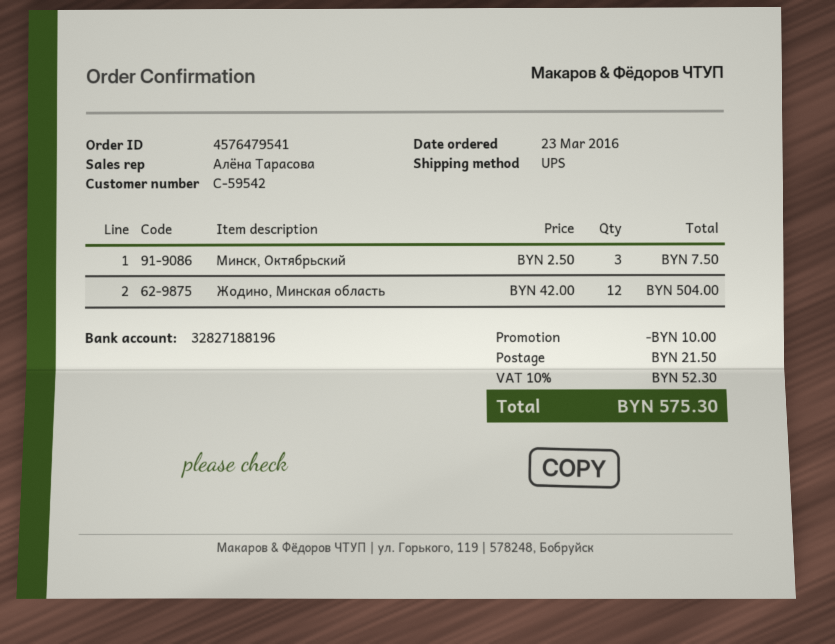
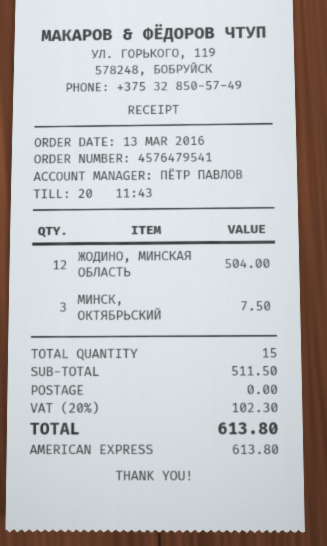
order date: 2016-03-23 -> 2016-03-13
sales rep: Алёна Тарасова -> ПЁТР ПАВЛОВ
discount: 10.00 -> none
shipping: 21.50 -> 0.00
tax: 10% = 52.30 -> 20% = 102.30
total: 575.30 -> 613.80

